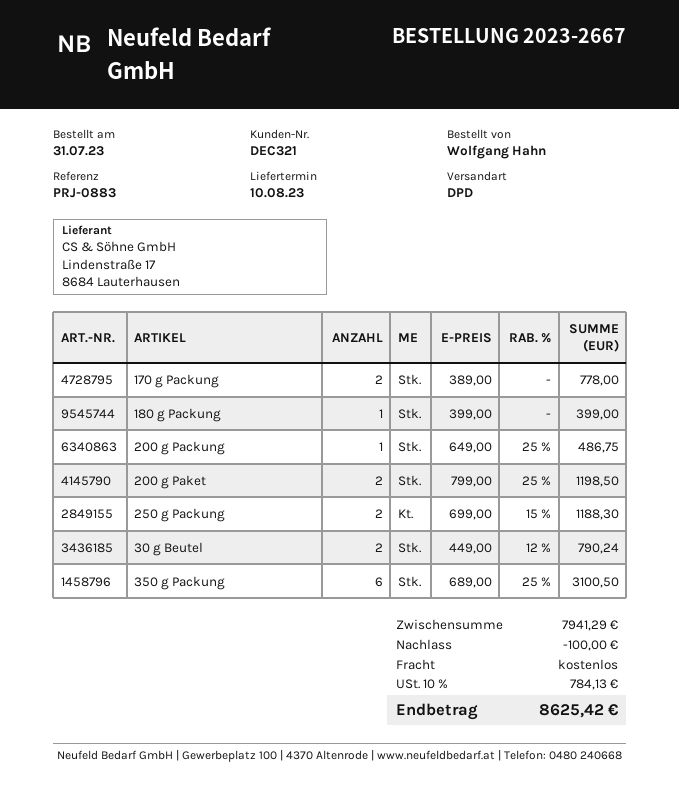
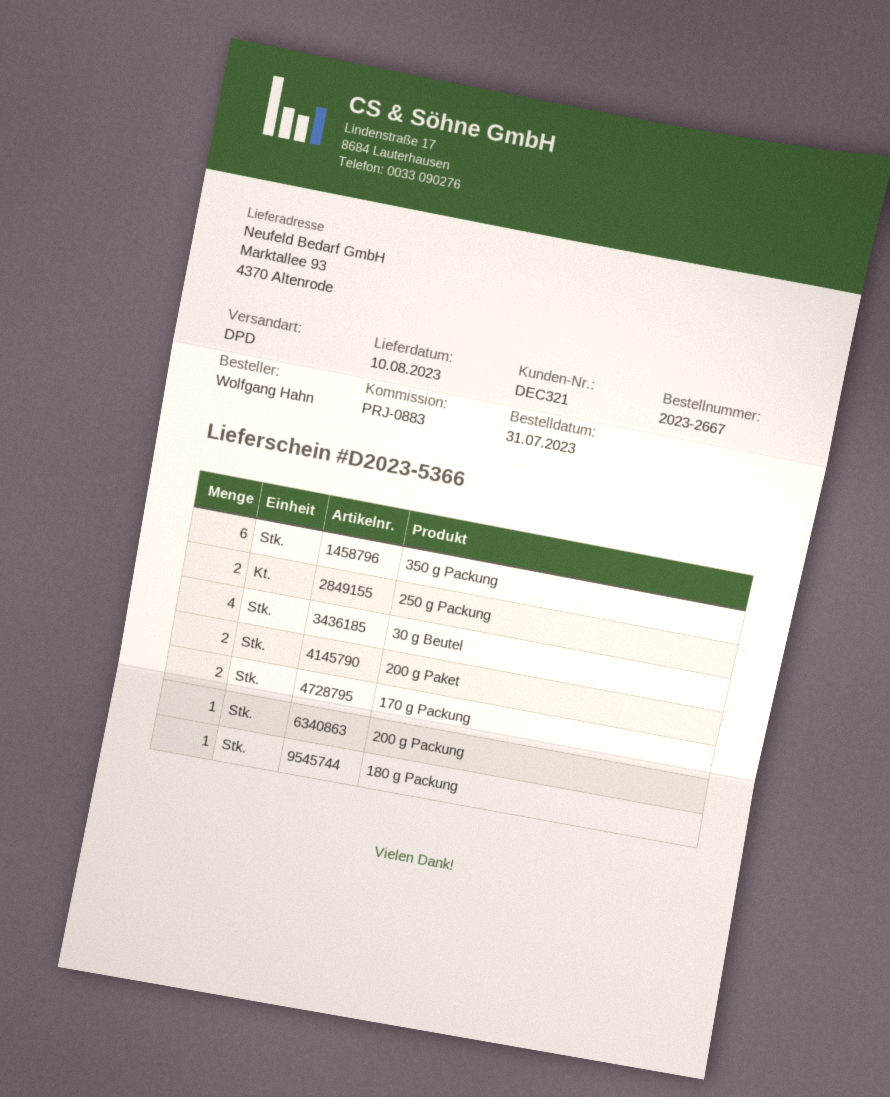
30 g Beutel: 2 -> 4

